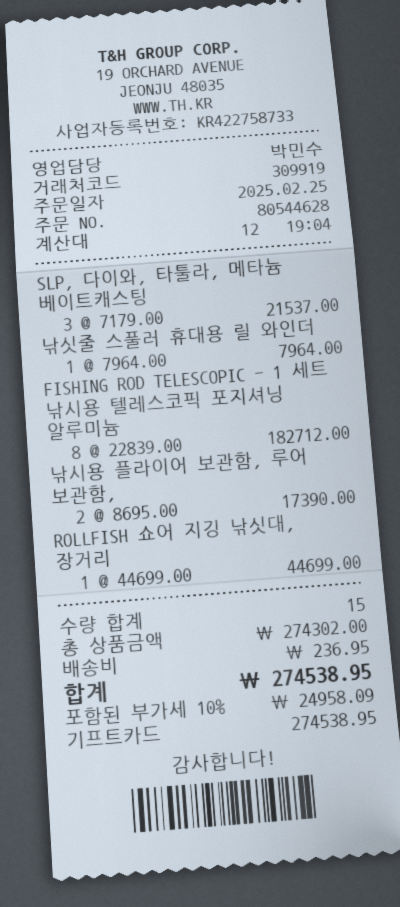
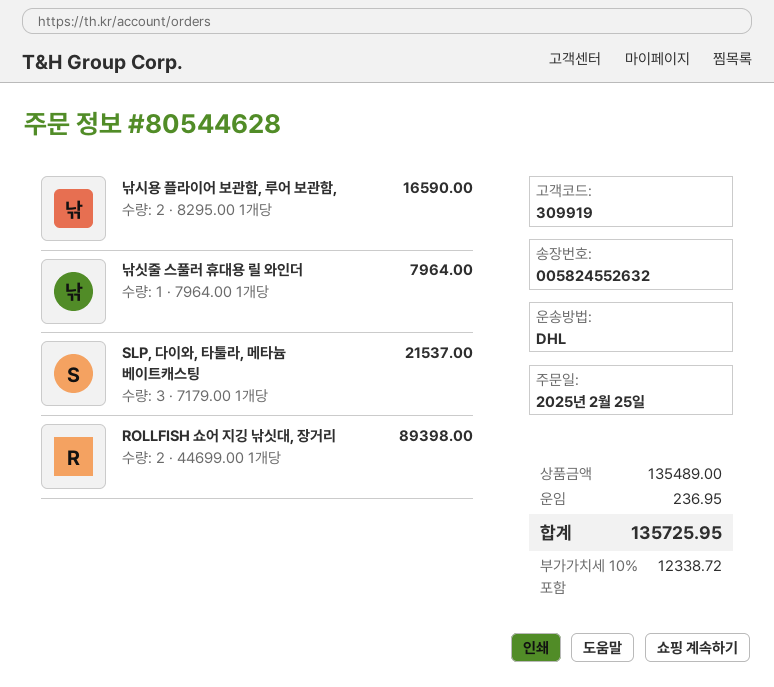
FISHING ROD TELESCOPIC - 1 세트 낚시용 텔레스코픽 포지셔닝 알루미늄: 8 x 22839.00 = 182712.00 -> none
낚시용 플라이어 보관함, 루어 보관함,: 2 x 8695.00 = 17390.00 -> 2 x 8295.00 = 16590.00
ROLLFISH 쇼어 지깅 낚싯대, 장거리: 1 x 44699.00 = 44699.00 -> 2 x 44699.00 = 89398.00
subtotal: 274302.00 -> 135489.00
tax: 10% = 24958.09 -> 10% = 12338.72
total: 274538.95 -> 135725.95

